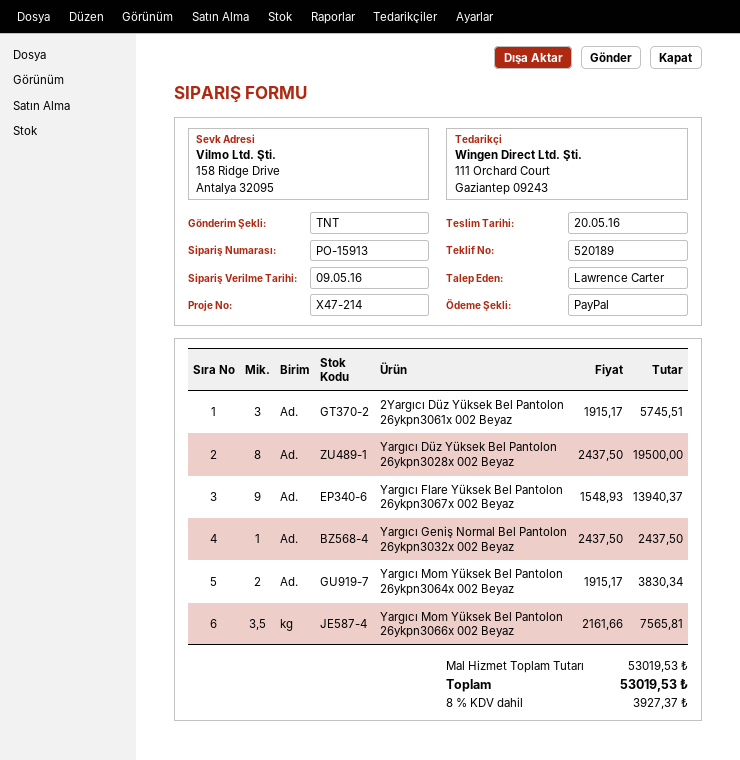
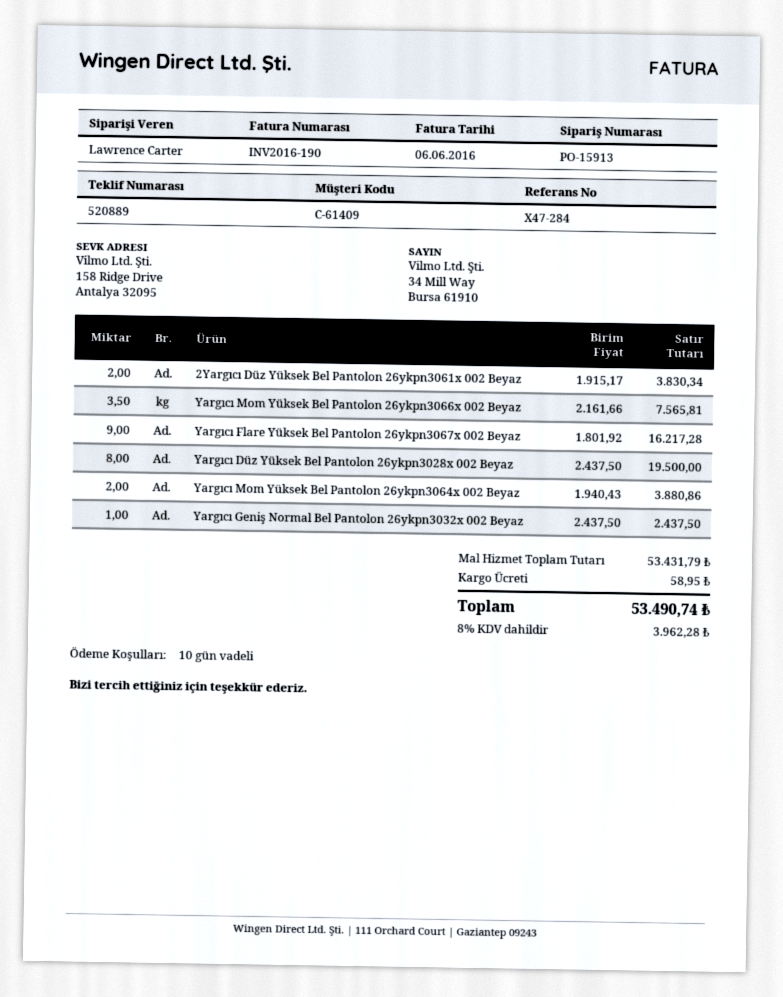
quote number: 520189 -> 520889
reference: X47-214 -> X47-284
2Yargıcı Düz Yüksek Bel Pantolon 26ykpn3061x 002 Beyaz: 3 x 1915.17 = 5745.51 -> 2 x 1915.17 = 3830.34
Yargıcı Flare Yüksek Bel Pantolon 26ykpn3067x 002 Beyaz: 9 x 1548.93 = 13940.37 -> 9 x 1801.92 = 16217.28
Yargıcı Mom Yüksek Bel Pantolon 26ykpn3064x 002 Beyaz: 2 x 1915.17 = 3830.34 -> 2 x 1940.43 = 3880.86
subtotal: 53019.53 -> 53431.79
shipping: none -> 58.95
tax: 8% = 3927.37 -> 8% = 3962.28
total: 53019.53 -> 53490.74

